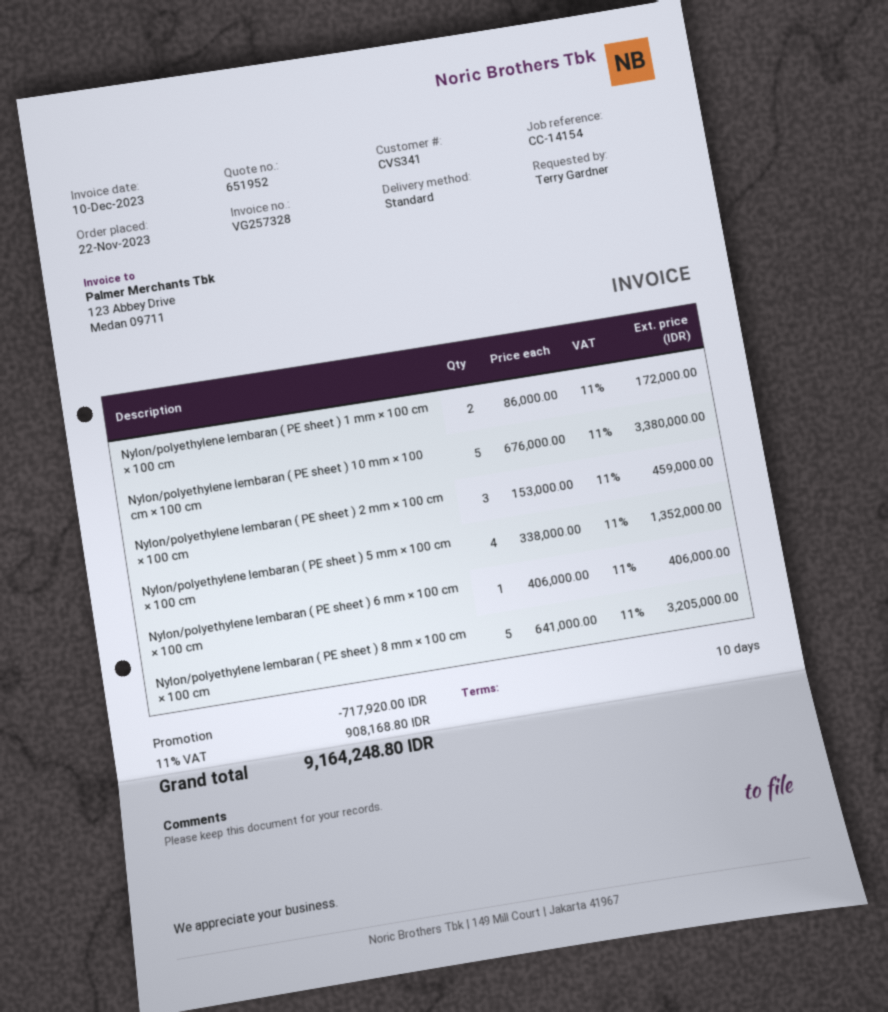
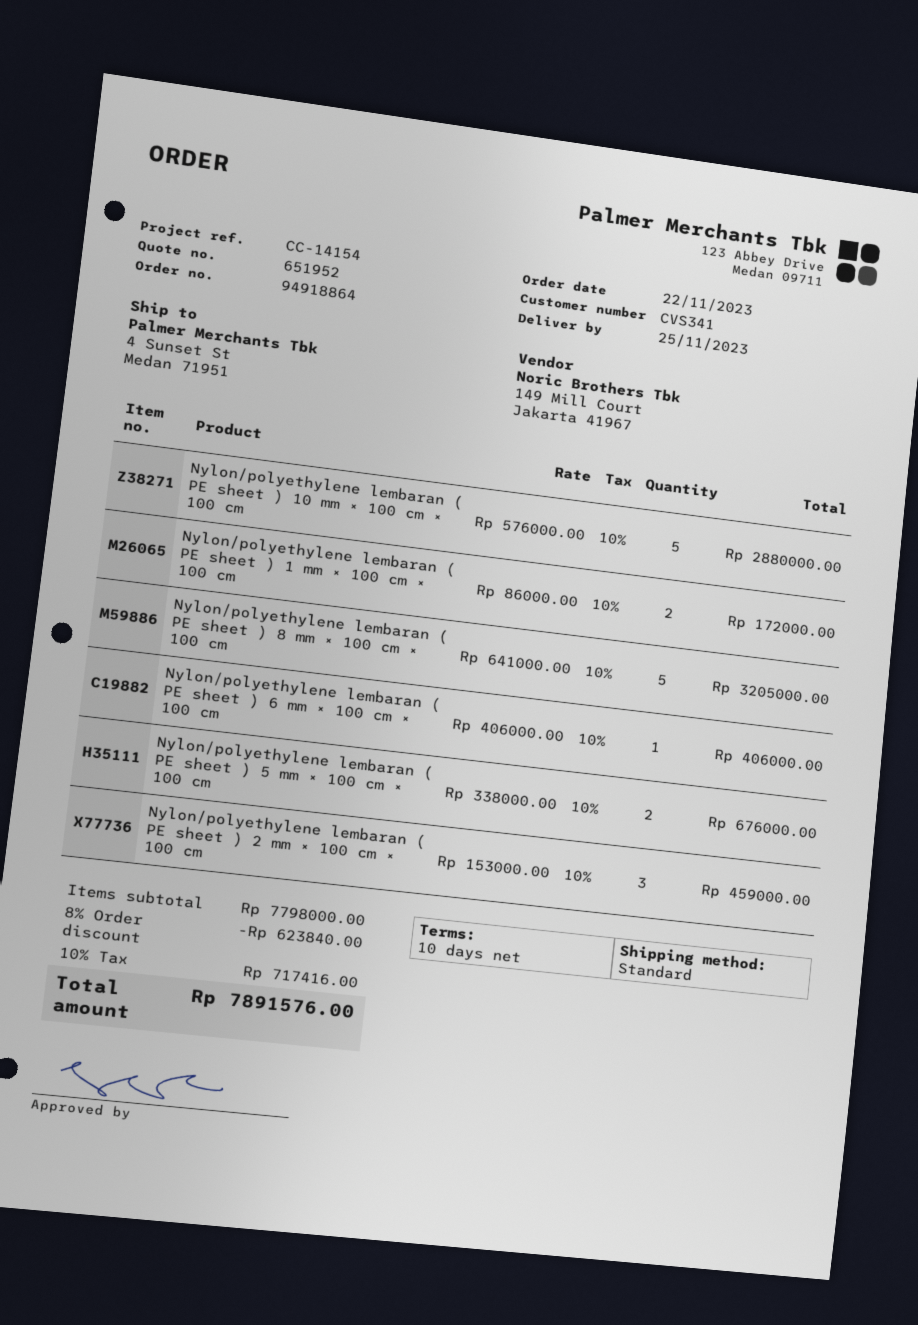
Nylon/polyethylene lembaran ( PE sheet ) 10 mm × 100 cm × 100 cm: 5 x 676000.00 = 3380000.00 -> 5 x 576000.00 = 2880000.00
Nylon/polyethylene lembaran ( PE sheet ) 5 mm × 100 cm × 100 cm: 4 x 338000.00 = 1352000.00 -> 2 x 338000.00 = 676000.00
discount: 717920.00 -> 623840.00
tax: 11% = 908168.80 -> 10% = 717416.00
total: 9164248.80 -> 7891576.00

